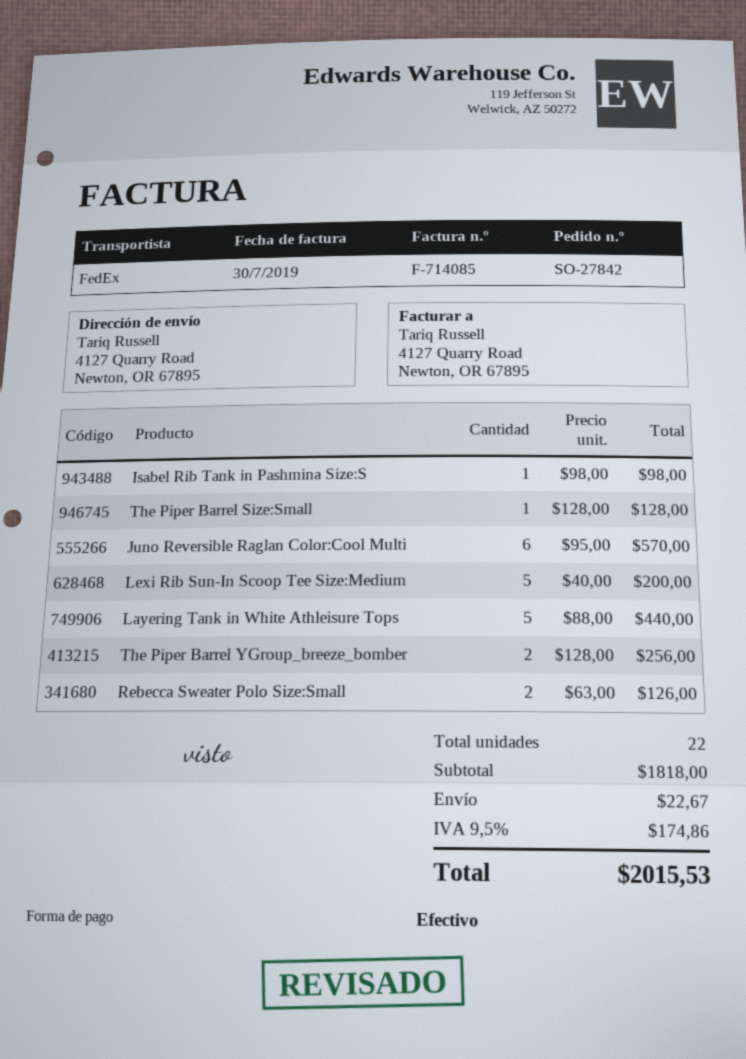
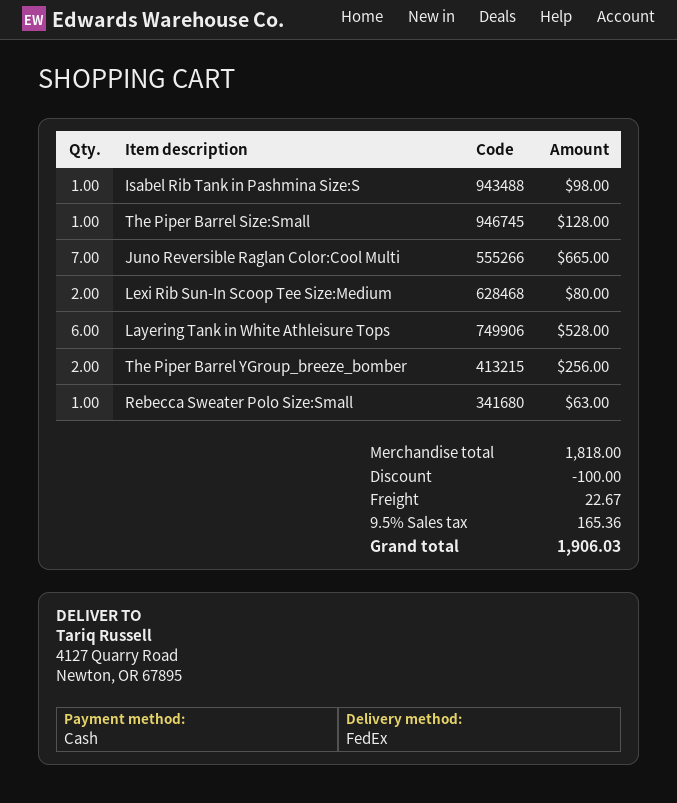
Juno Reversible Raglan Color:Cool Multi: 6 for 570.00 -> 7 for 665.00
Lexi Rib Sun-In Scoop Tee Size:Medium: 5 for 200.00 -> 2 for 80.00
Layering Tank in White Athleisure Tops: 5 for 440.00 -> 6 for 528.00
Rebecca Sweater Polo Size:Small: 2 for 126.00 -> 1 for 63.00
discount: none -> 100.00
tax: 9.5% = 174.86 -> 9.5% = 165.36
total: 2015.53 -> 1906.03

